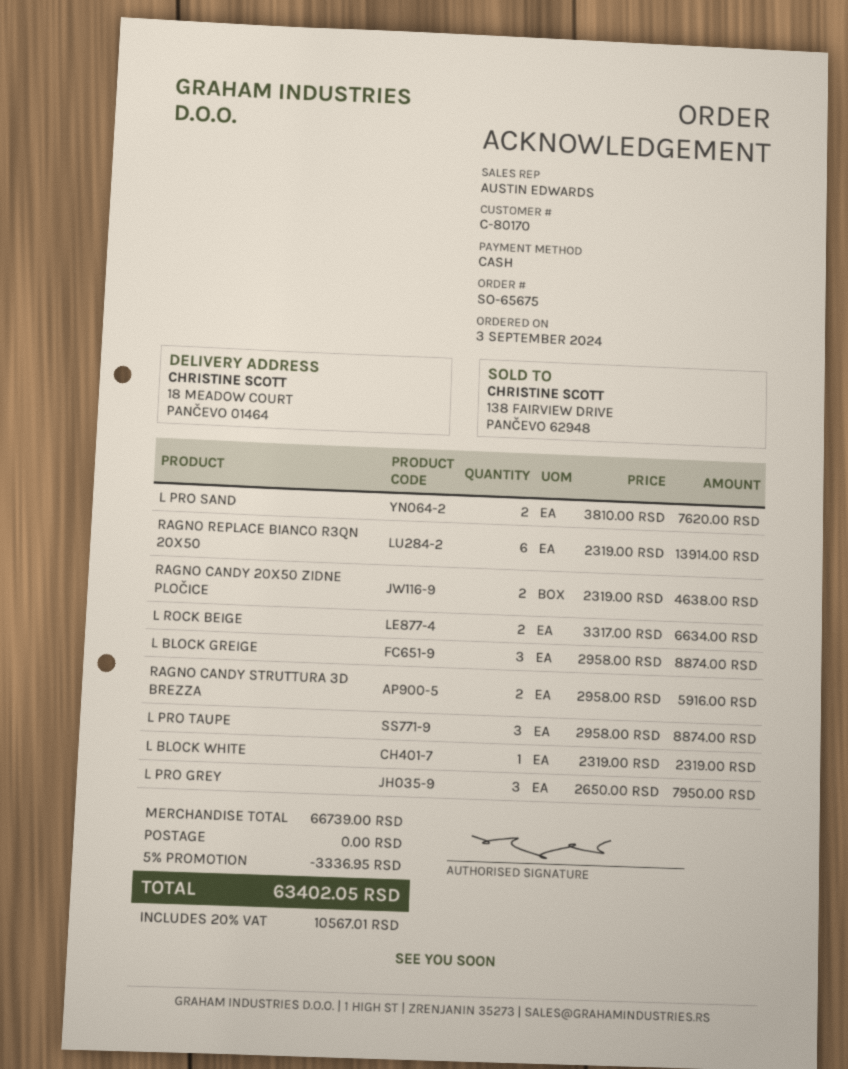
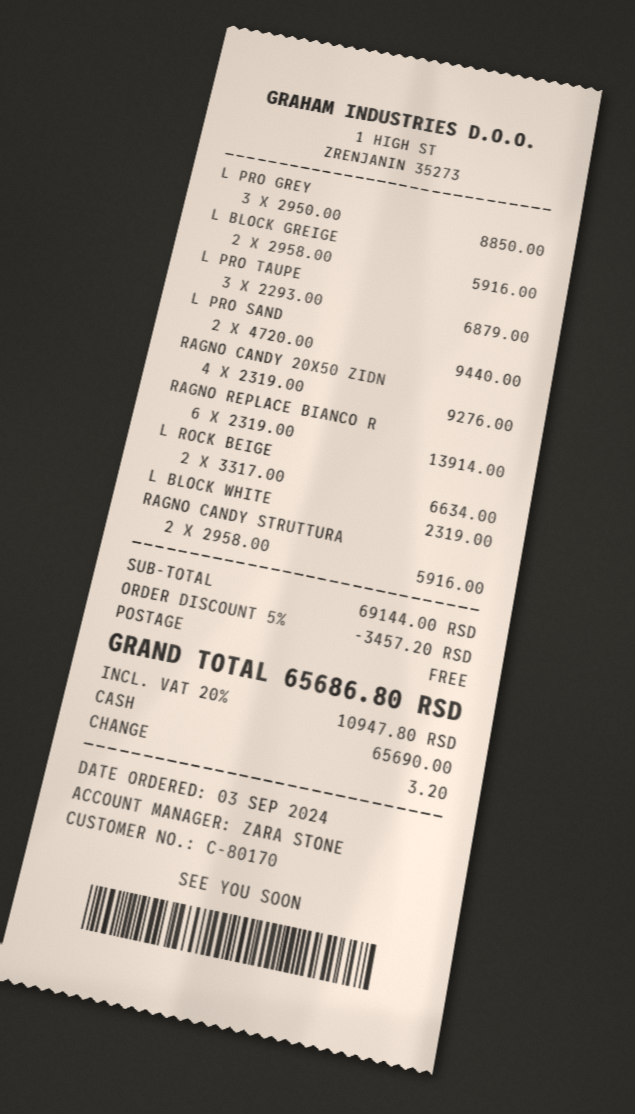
sales rep: AUSTIN EDWARDS -> ZARA STONE
L PRO SAND: 2 x 3810.00 = 7620.00 -> 2 x 4720.00 = 9440.00
RAGNO CANDY 20X50 ZIDNE PLOČICE: 2 x 2319.00 = 4638.00 -> 4 x 2319.00 = 9276.00
L BLOCK GREIGE: 3 x 2958.00 = 8874.00 -> 2 x 2958.00 = 5916.00
L PRO TAUPE: 3 x 2958.00 = 8874.00 -> 3 x 2293.00 = 6879.00
L PRO GREY: 3 x 2650.00 = 7950.00 -> 3 x 2950.00 = 8850.00
subtotal: 66739.00 -> 69144.00
discount: 5% = 3336.95 -> 5% = 3457.20
tax: 20% = 10567.01 -> 20% = 10947.80
total: 63402.05 -> 65686.80

